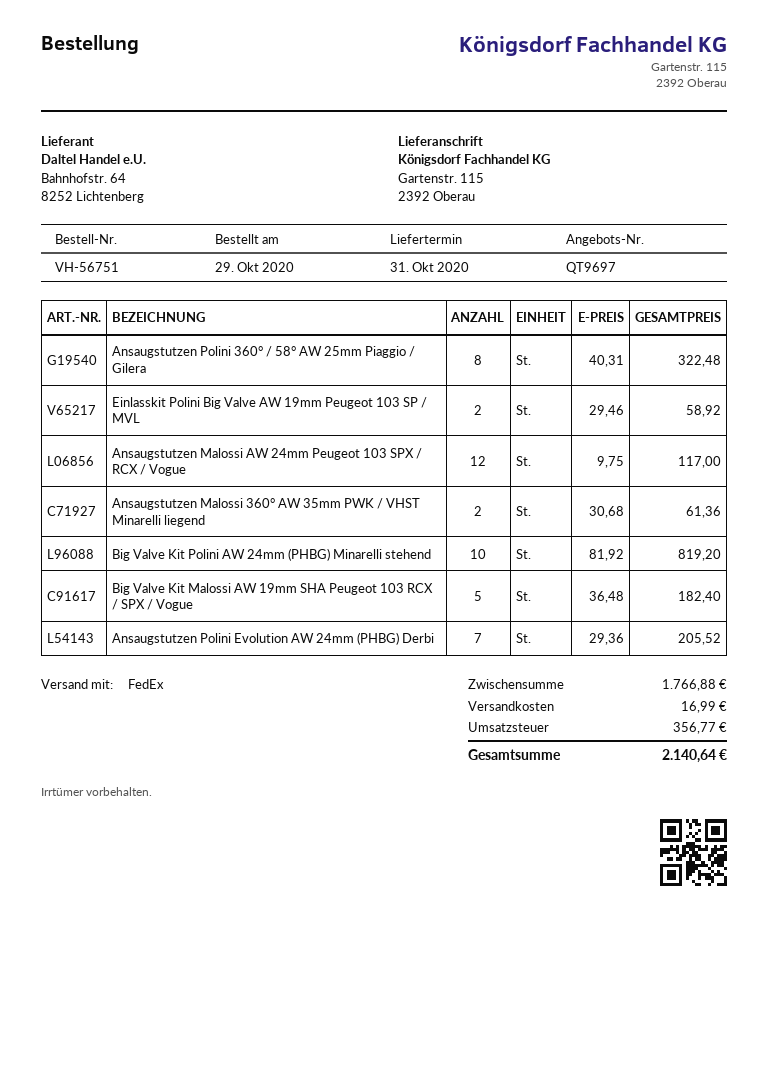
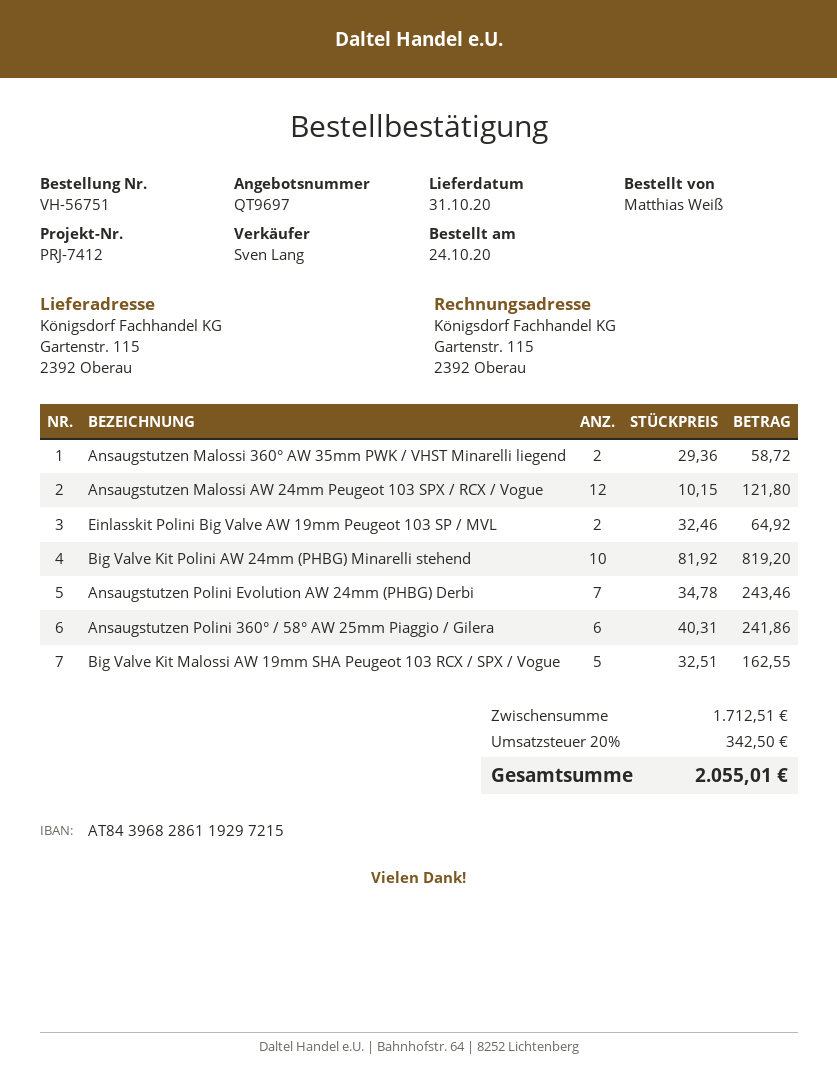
order date: 2020-10-29 -> 2020-10-24
Ansaugstutzen Polini 360° / 58° AW 25mm Piaggio / Gilera: 8 x 40.31 = 322.48 -> 6 x 40.31 = 241.86
Einlasskit Polini Big Valve AW 19mm Peugeot 103 SP / MVL: 2 x 29.46 = 58.92 -> 2 x 32.46 = 64.92
Ansaugstutzen Malossi AW 24mm Peugeot 103 SPX / RCX / Vogue: 12 x 9.75 = 117.00 -> 12 x 10.15 = 121.80
Ansaugstutzen Malossi 360° AW 35mm PWK / VHST Minarelli liegend: 2 x 30.68 = 61.36 -> 2 x 29.36 = 58.72
Big Valve Kit Malossi AW 19mm SHA Peugeot 103 RCX / SPX / Vogue: 5 x 36.48 = 182.40 -> 5 x 32.51 = 162.55
Ansaugstutzen Polini Evolution AW 24mm (PHBG) Derbi: 7 x 29.36 = 205.52 -> 7 x 34.78 = 243.46
subtotal: 1766.88 -> 1712.51
shipping: 16.99 -> none
tax: 356.77 -> 342.50
total: 2140.64 -> 2055.01

